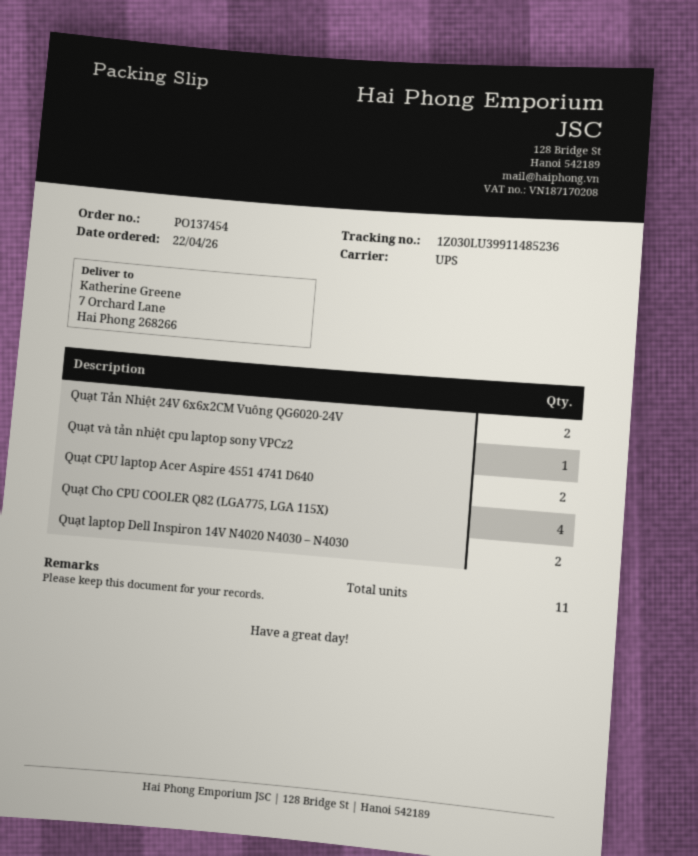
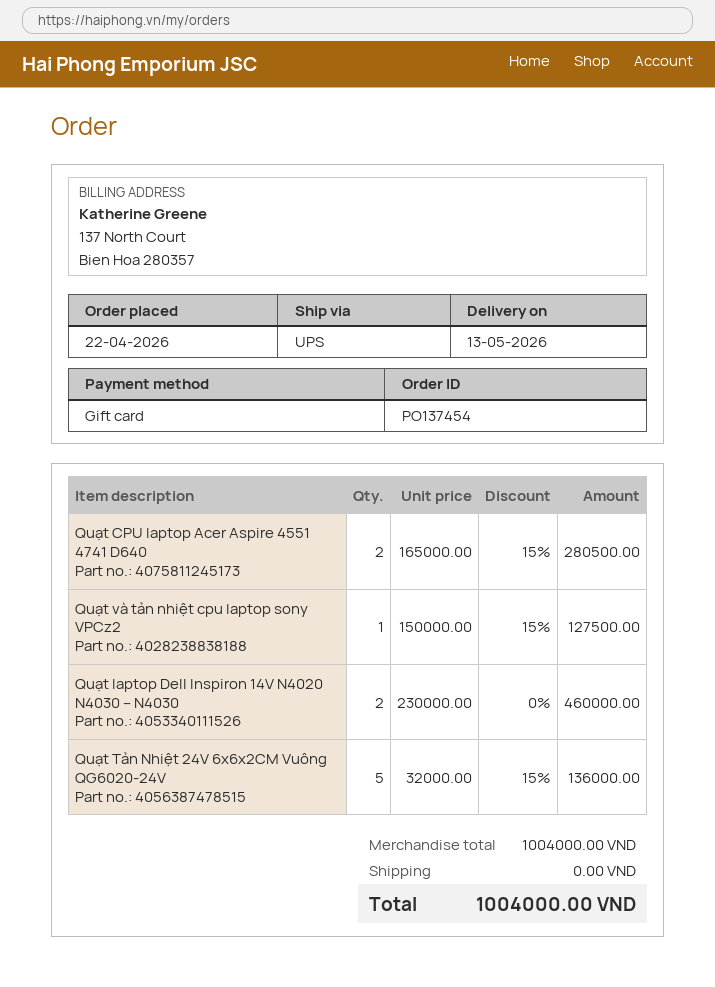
Quạt Tản Nhiệt 24V 6x6x2CM Vuông QG6020-24V: 2 -> 5
Quạt Cho CPU COOLER Q82 (LGA775, LGA 115X): 4 -> none

